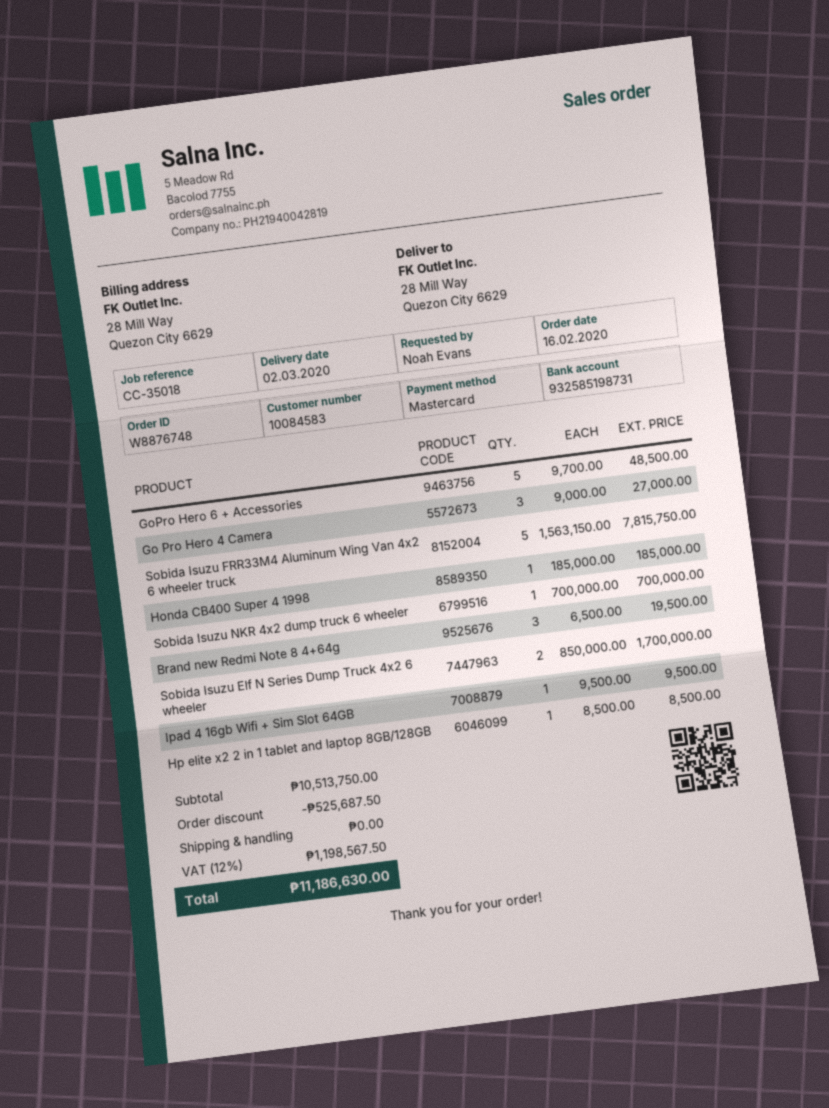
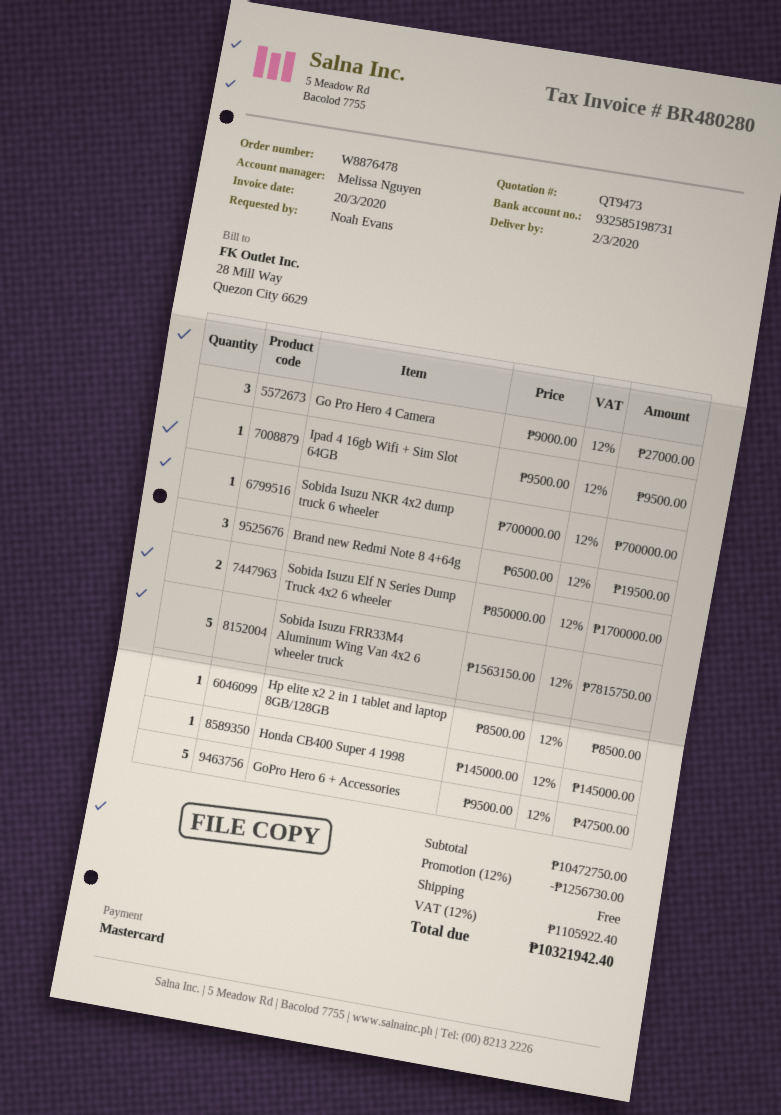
order number: W8876748 -> W8876478
GoPro Hero 6 + Accessories: 5 x 9700.00 = 48500.00 -> 5 x 9500.00 = 47500.00
Honda CB400 Super 4 1998: 1 x 185000.00 = 185000.00 -> 1 x 145000.00 = 145000.00
subtotal: 10513750.00 -> 10472750.00
discount: 525687.50 -> 1256730.00
tax: 12% = 1198567.50 -> 12% = 1105922.40
total: 11186630.00 -> 10321942.40

